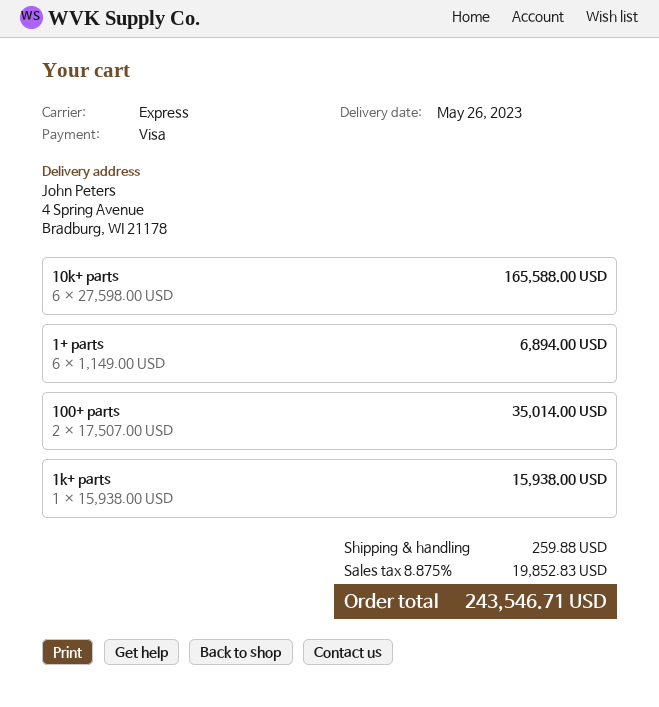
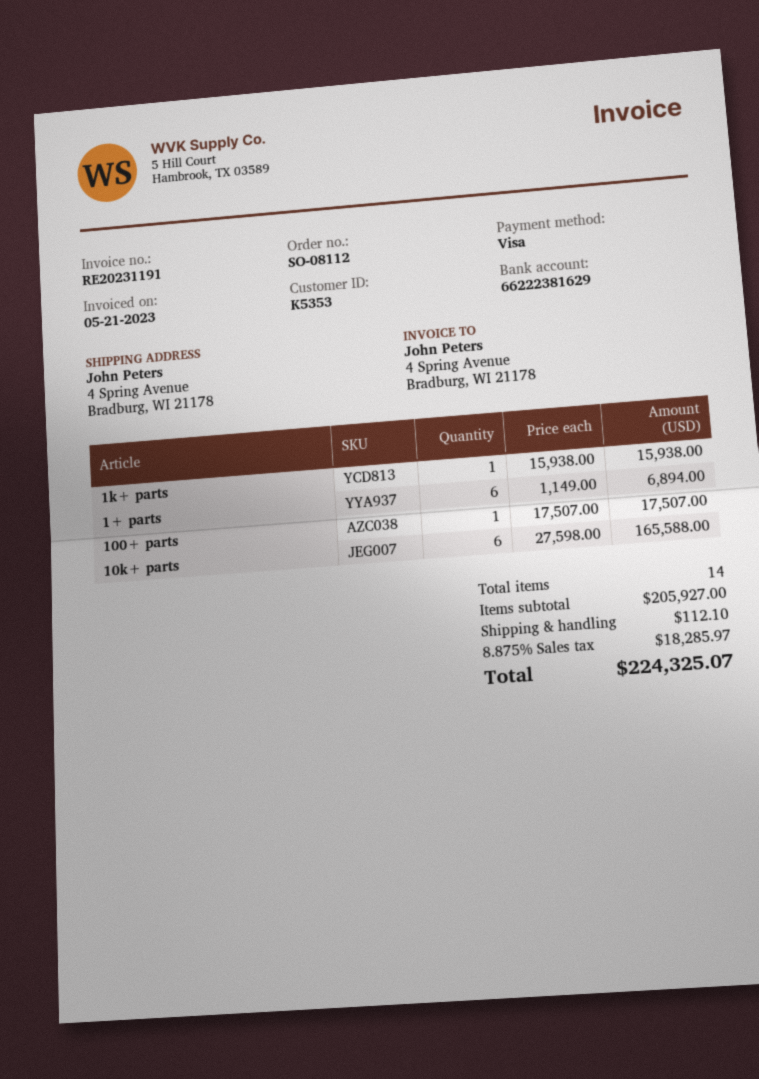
100+ parts: 2 x 17507.00 = 35014.00 -> 1 x 17507.00 = 17507.00
shipping: 259.88 -> 112.10
tax: 8.875% = 19852.83 -> 8.875% = 18285.97
total: 243546.71 -> 224325.07

